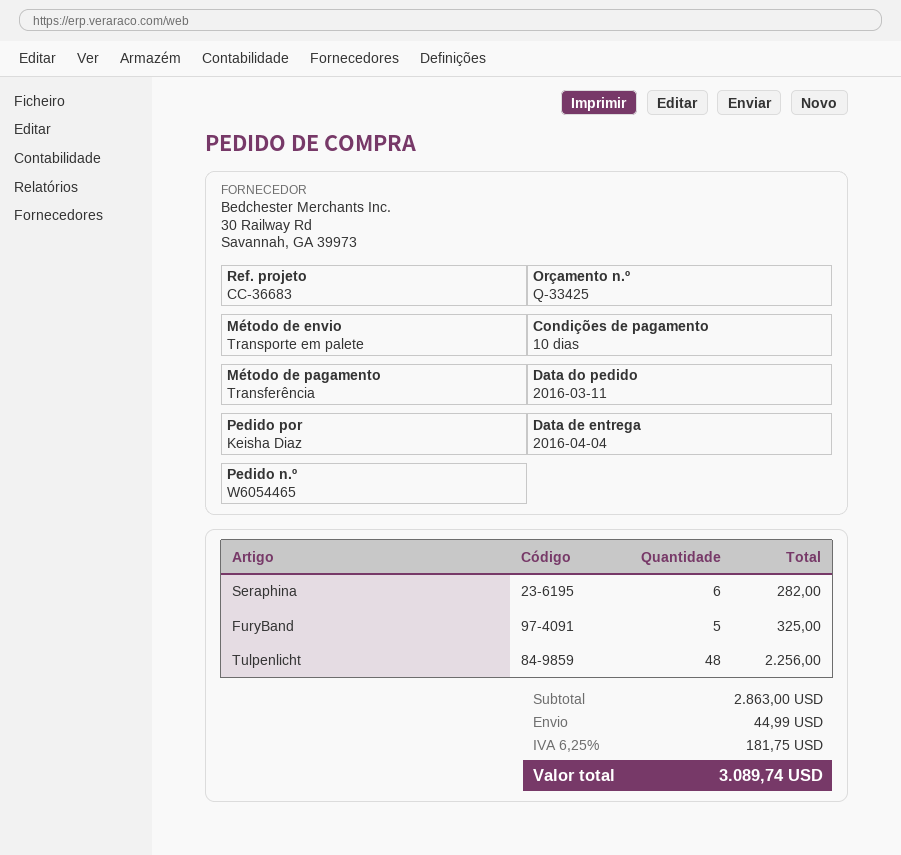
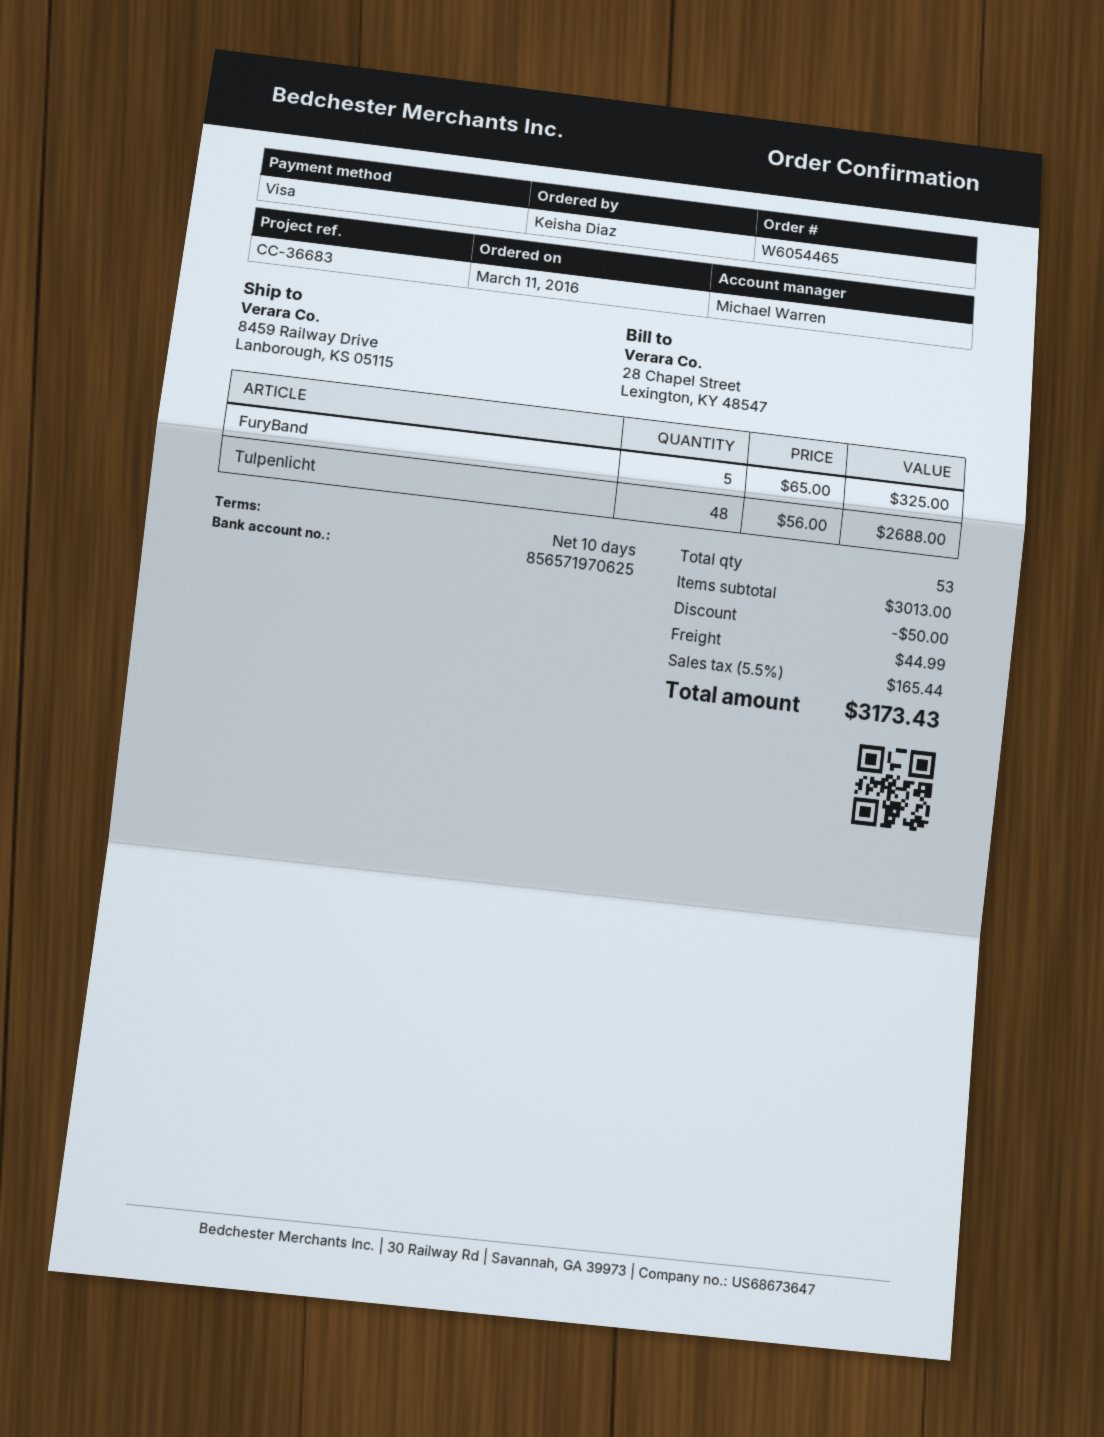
payment method: bank transfer -> Visa
Seraphina: 6 for 282.00 -> none
Tulpenlicht: 48 for 2256.00 -> 48 for 2688.00
subtotal: 2863.00 -> 3013.00
discount: none -> 50.00
tax: 6.25% = 181.75 -> 5.5% = 165.44
total: 3089.74 -> 3173.43

